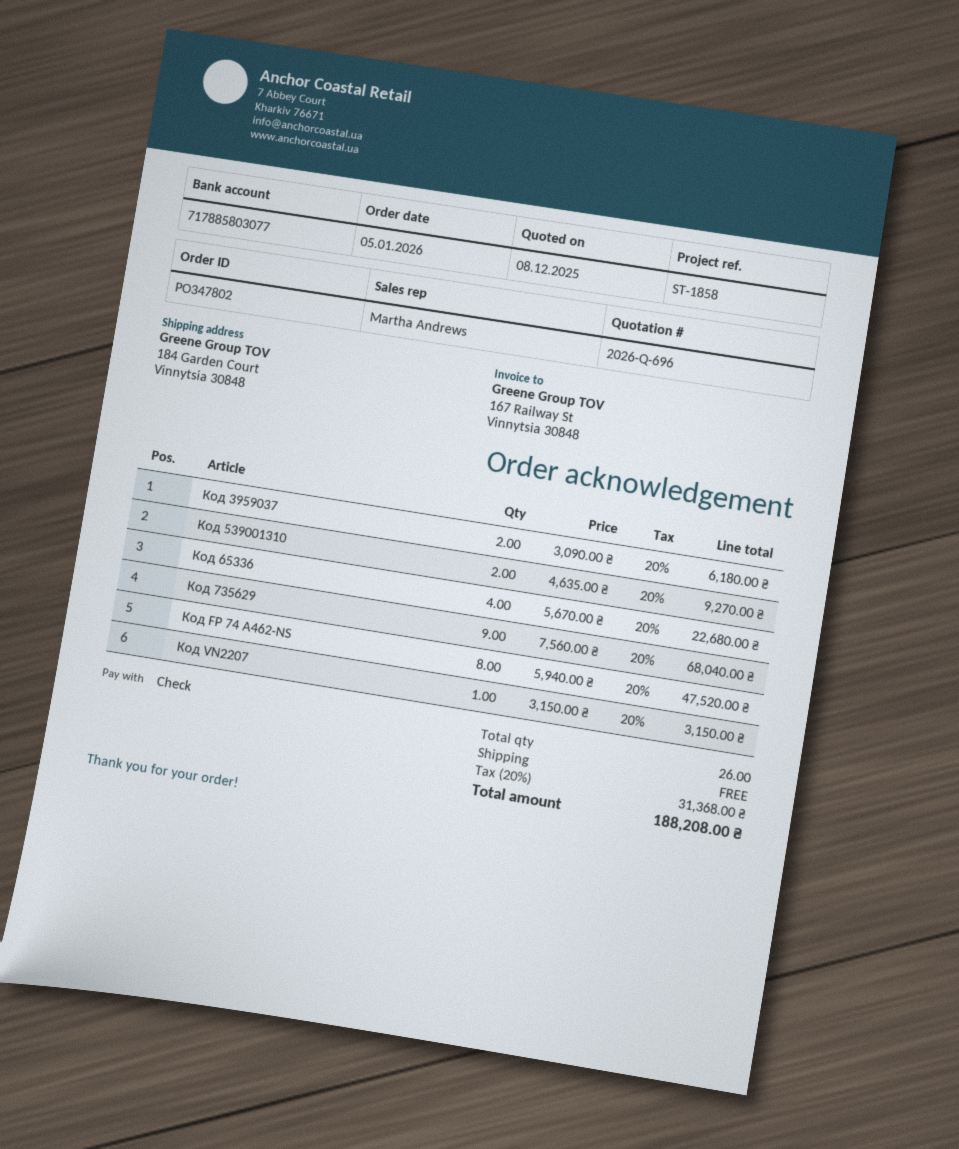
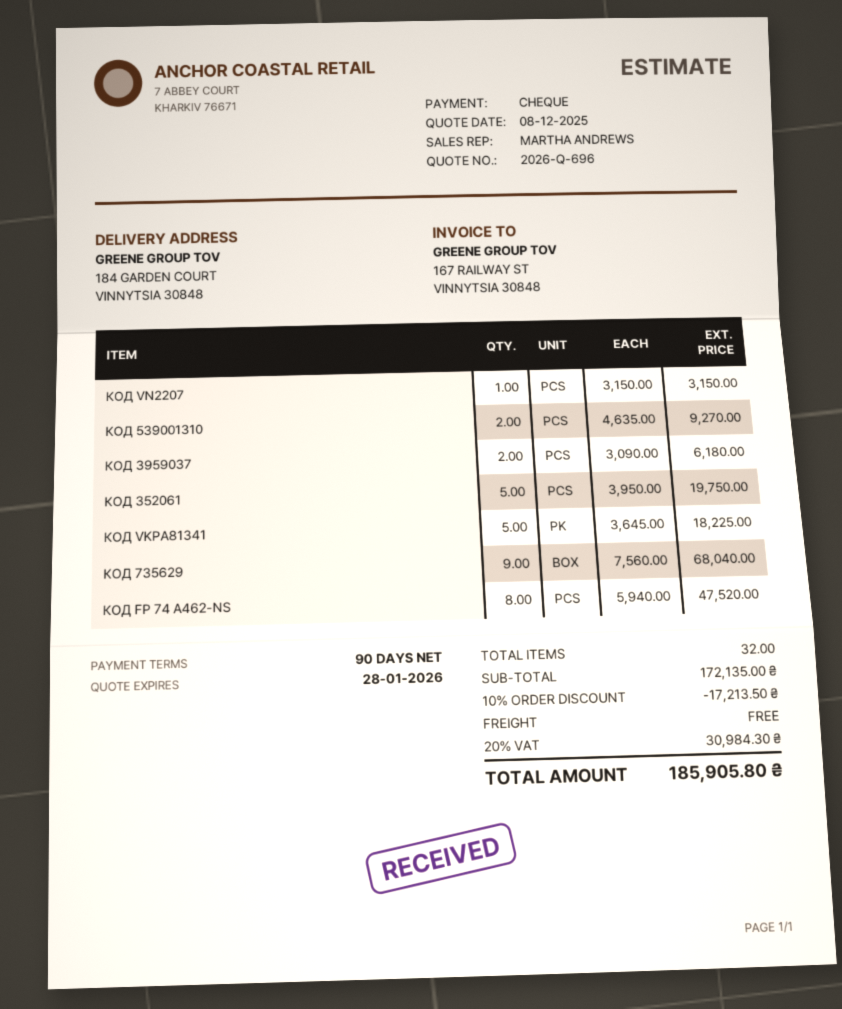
Код 65336: 4 x 5670.00 = 22680.00 -> none
КОД 352061: none -> 5 x 3950.00 = 19750.00
КОД VKPA81341: none -> 5 x 3645.00 = 18225.00
total quantity: 26 -> 32
discount: none -> 10% = 17213.50
tax: 20% = 31368.00 -> 20% = 30984.30
total: 188208.00 -> 185905.80

